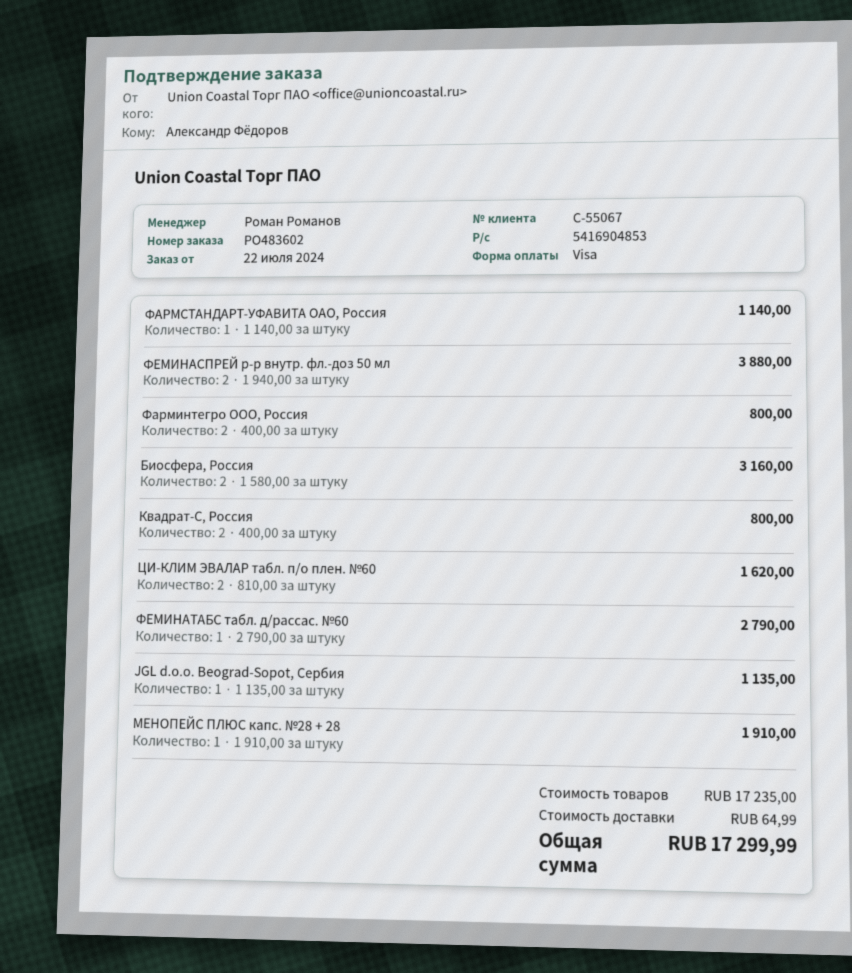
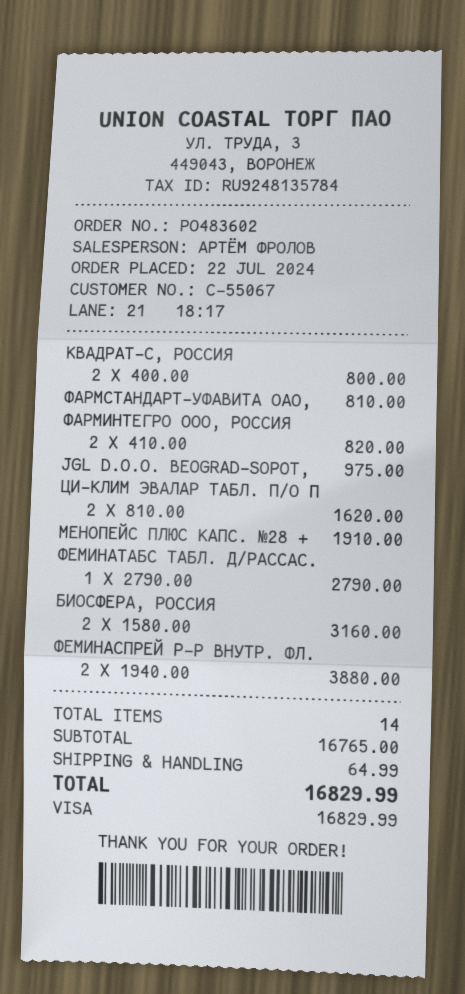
sales rep: Роман Романов -> АРТЁМ ФРОЛОВ
ФАРМСТАНДАРТ-УФАВИТА ОАО, Россия: 1 x 1140.00 = 1140.00 -> 1 x 810.00 = 810.00
Фарминтегро ООО, Россия: 2 x 400.00 = 800.00 -> 2 x 410.00 = 820.00
JGL d.o.o. Beograd-Sopot, Сербия: 1 x 1135.00 = 1135.00 -> 1 x 975.00 = 975.00
subtotal: 17235.00 -> 16765.00
total: 17299.99 -> 16829.99

